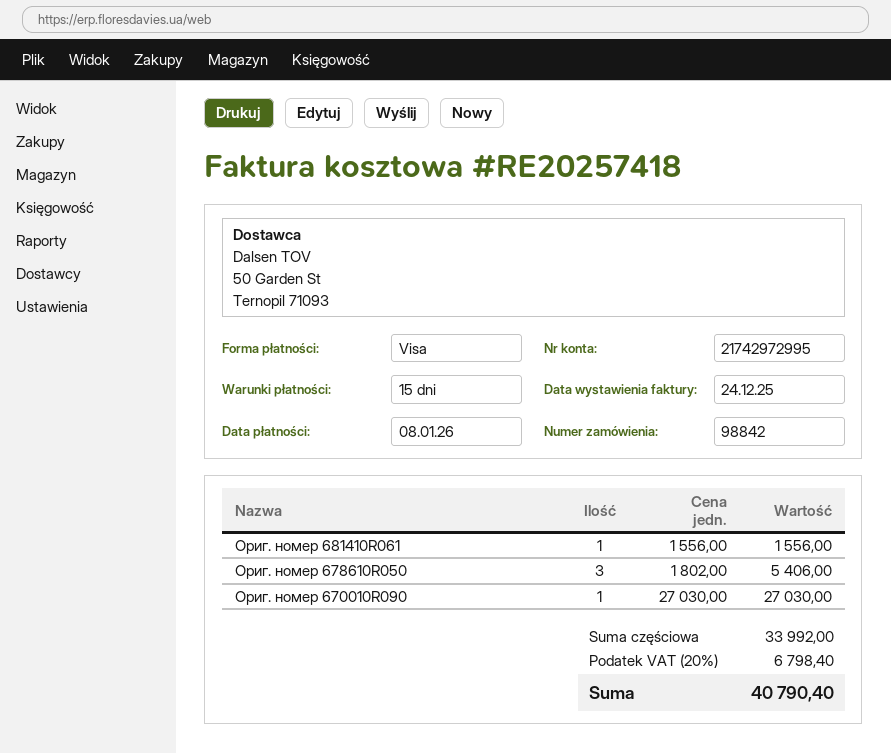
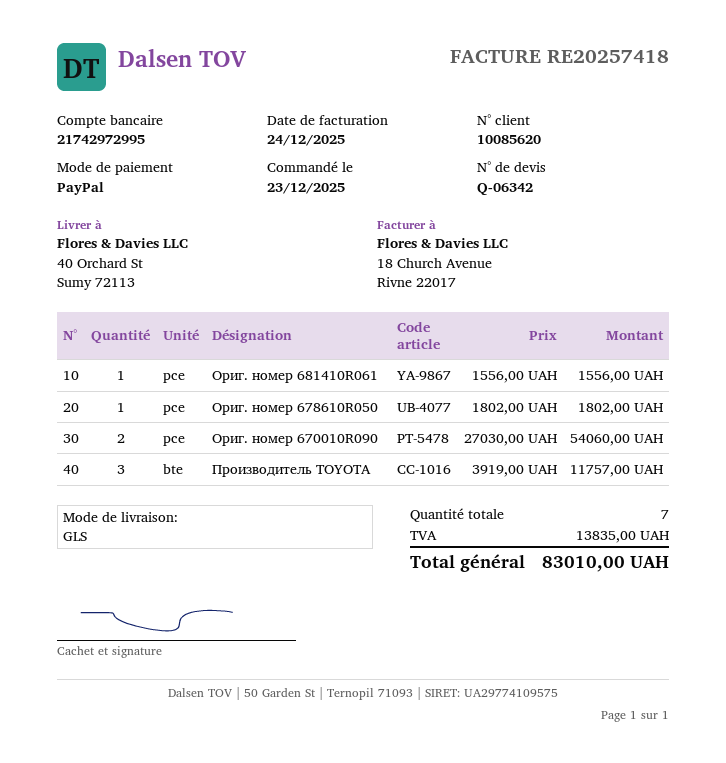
payment method: Visa -> PayPal
Ориг. номер 678610R050: 3 x 1802.00 = 5406.00 -> 1 x 1802.00 = 1802.00
Ориг. номер 670010R090: 1 x 27030.00 = 27030.00 -> 2 x 27030.00 = 54060.00
Производитель TOYOTA: none -> 3 x 3919.00 = 11757.00
tax: 6798.40 -> 13835.00
total: 40790.40 -> 83010.00

